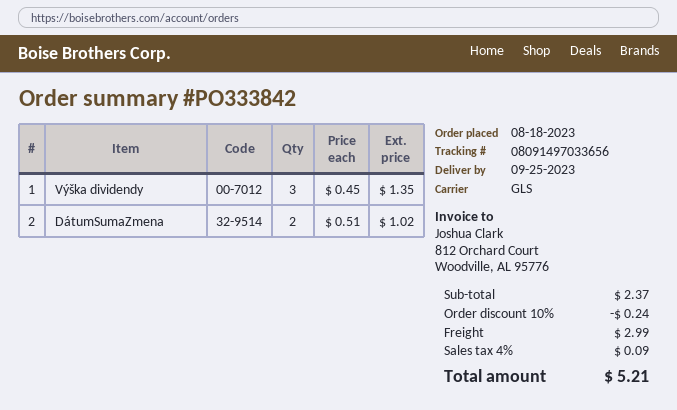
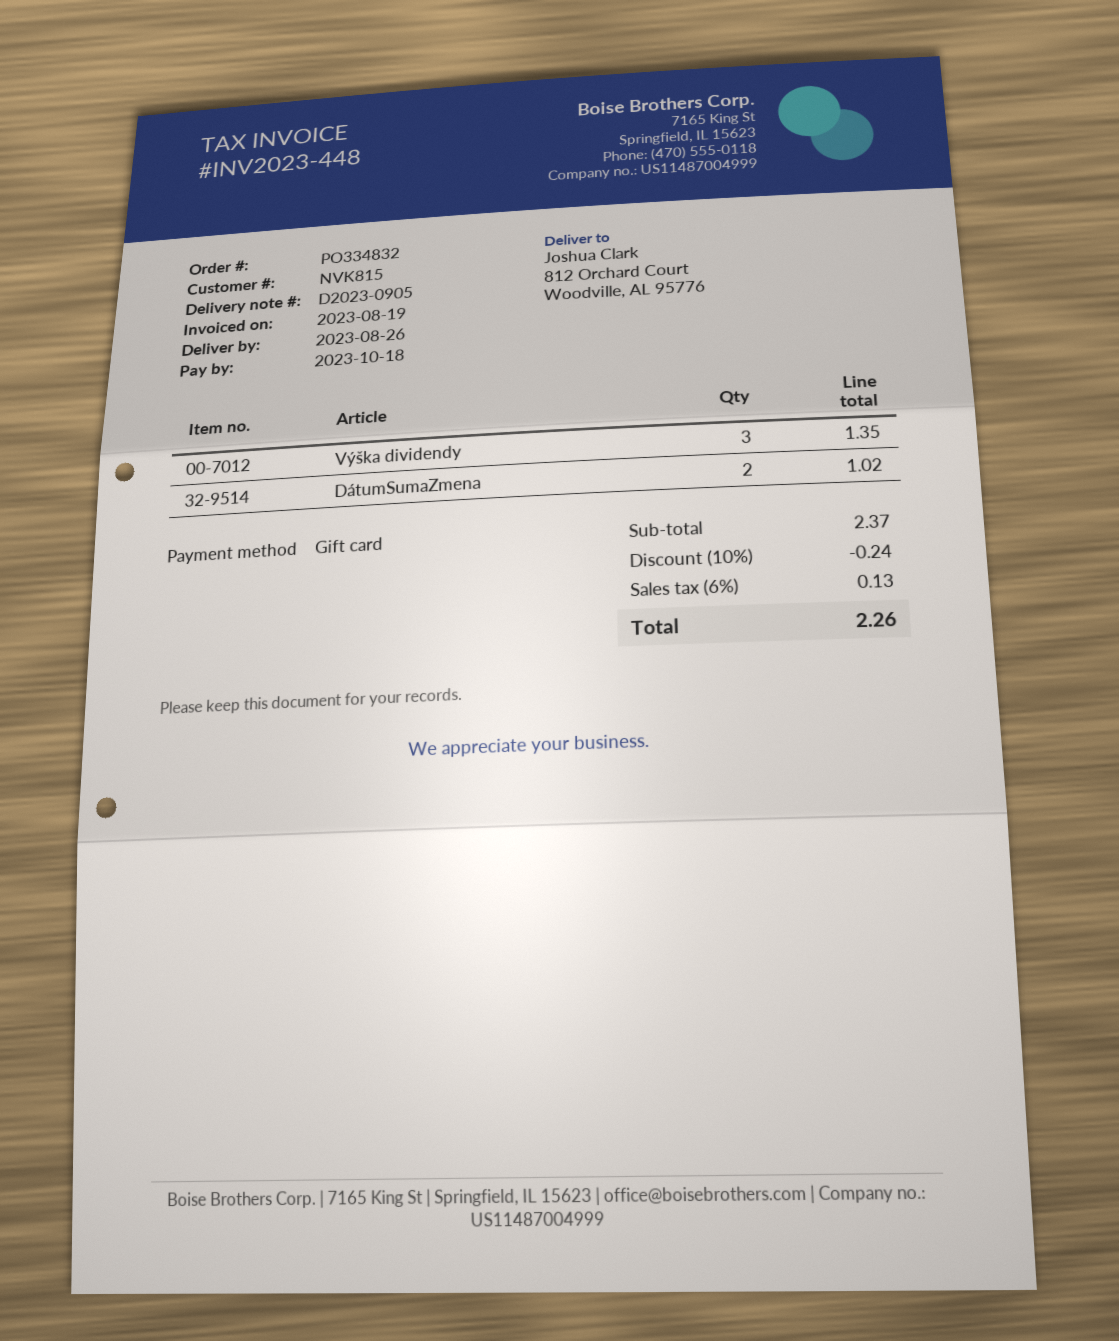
order number: PO333842 -> PO334832
delivery date: 2023-09-25 -> 2023-08-26
shipping: 2.99 -> none
tax: 4% = 0.09 -> 6% = 0.13
total: 5.21 -> 2.26

